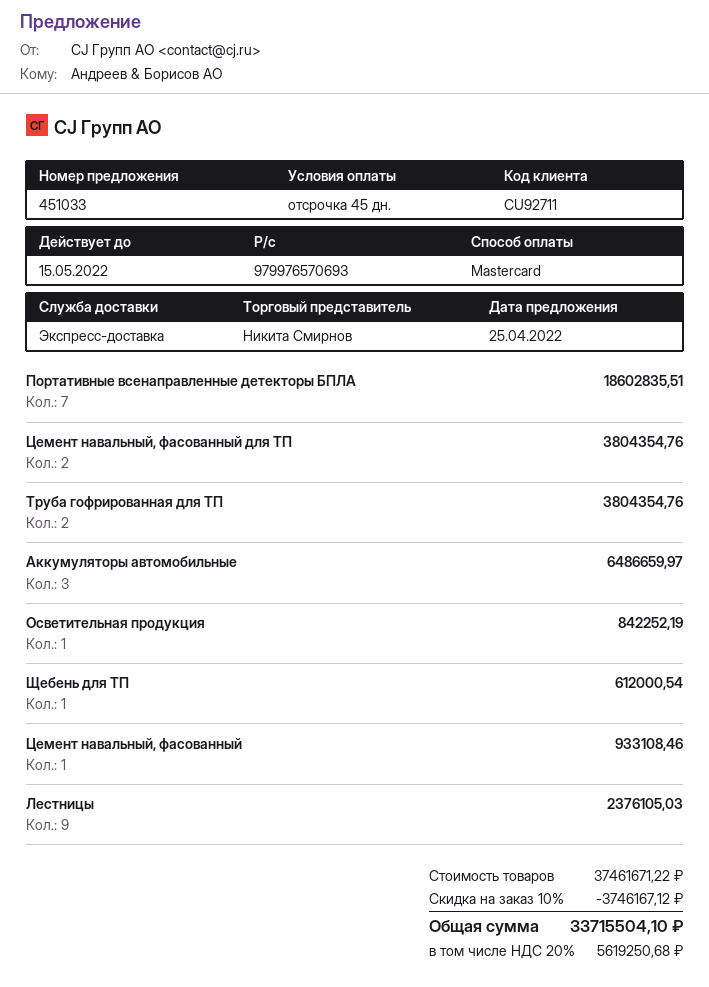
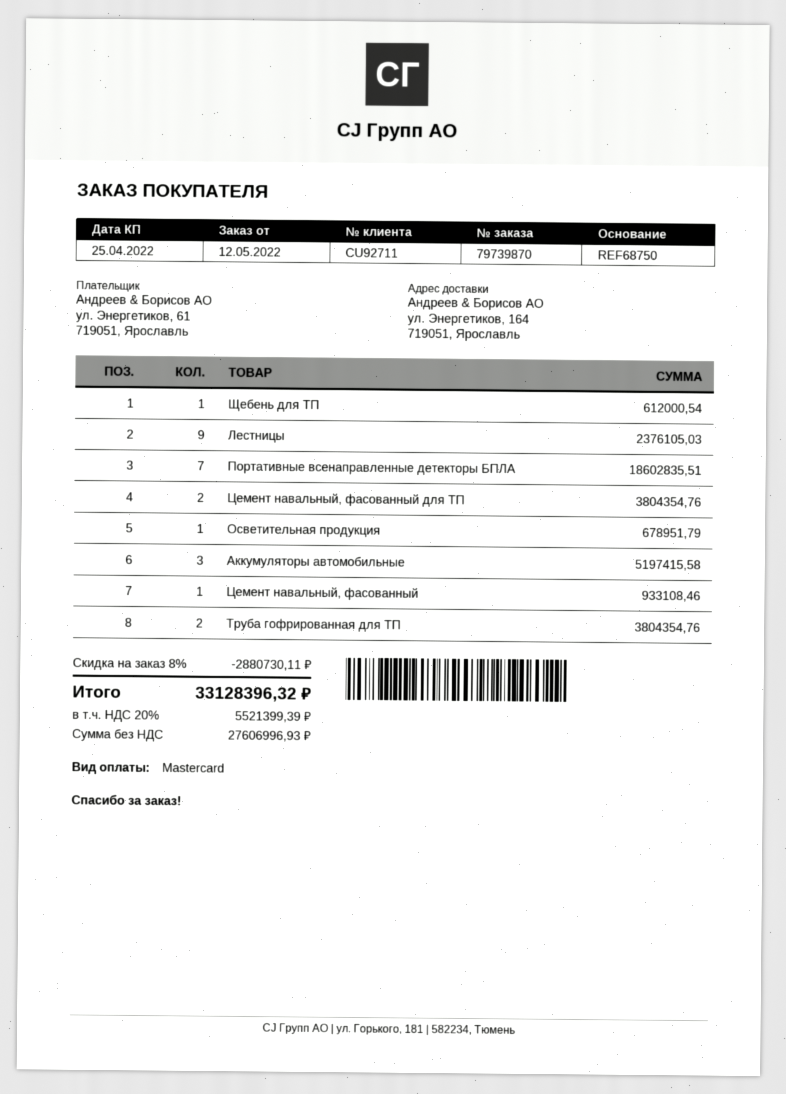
Аккумуляторы автомобильные: 3 for 6486659.97 -> 3 for 5197415.58
Осветительная продукция: 1 for 842252.19 -> 1 for 678951.79
discount: 10% = 3746167.12 -> 8% = 2880730.11
tax: 20% = 5619250.68 -> 20% = 5521399.39
total: 33715504.10 -> 33128396.32

